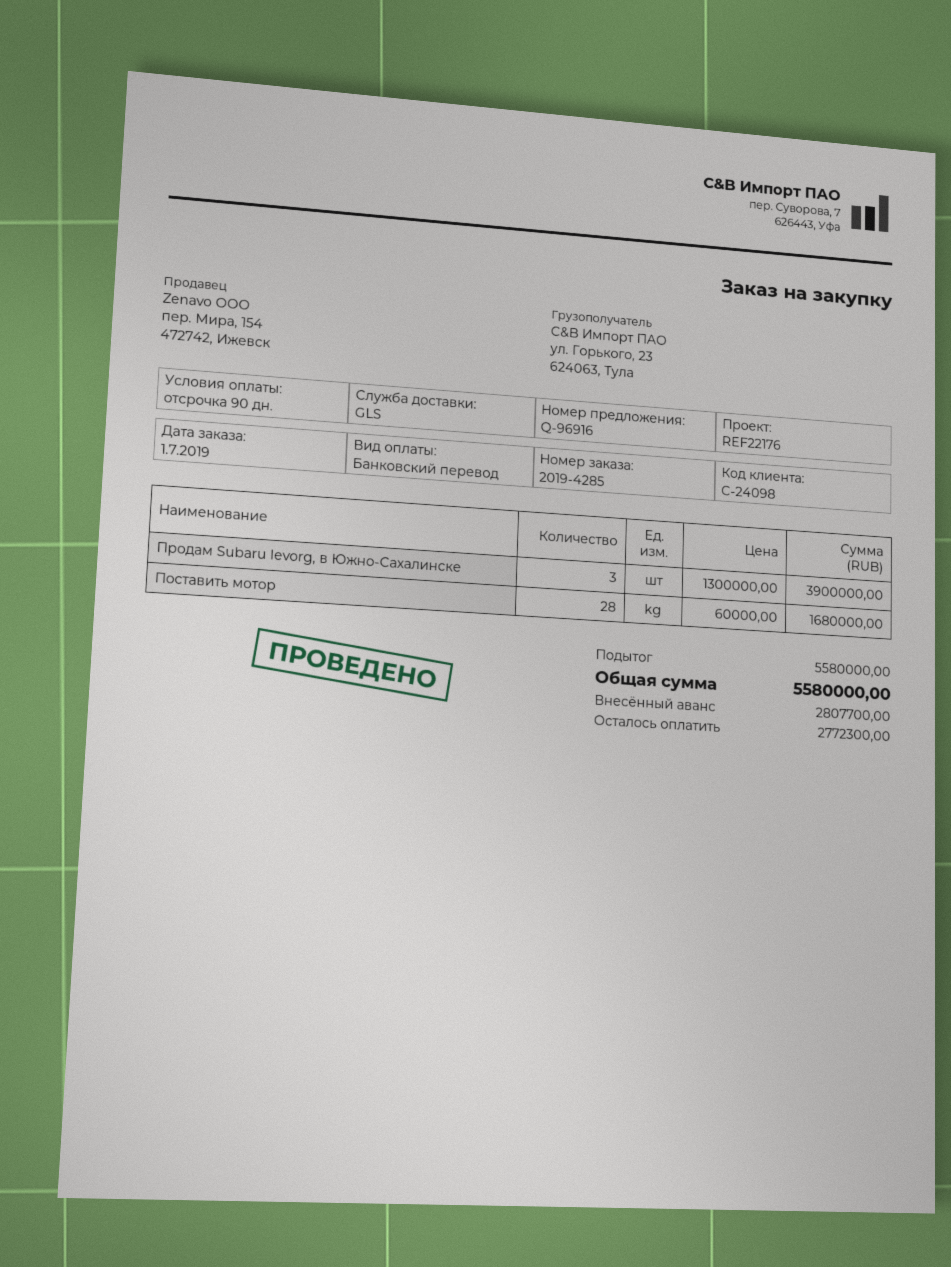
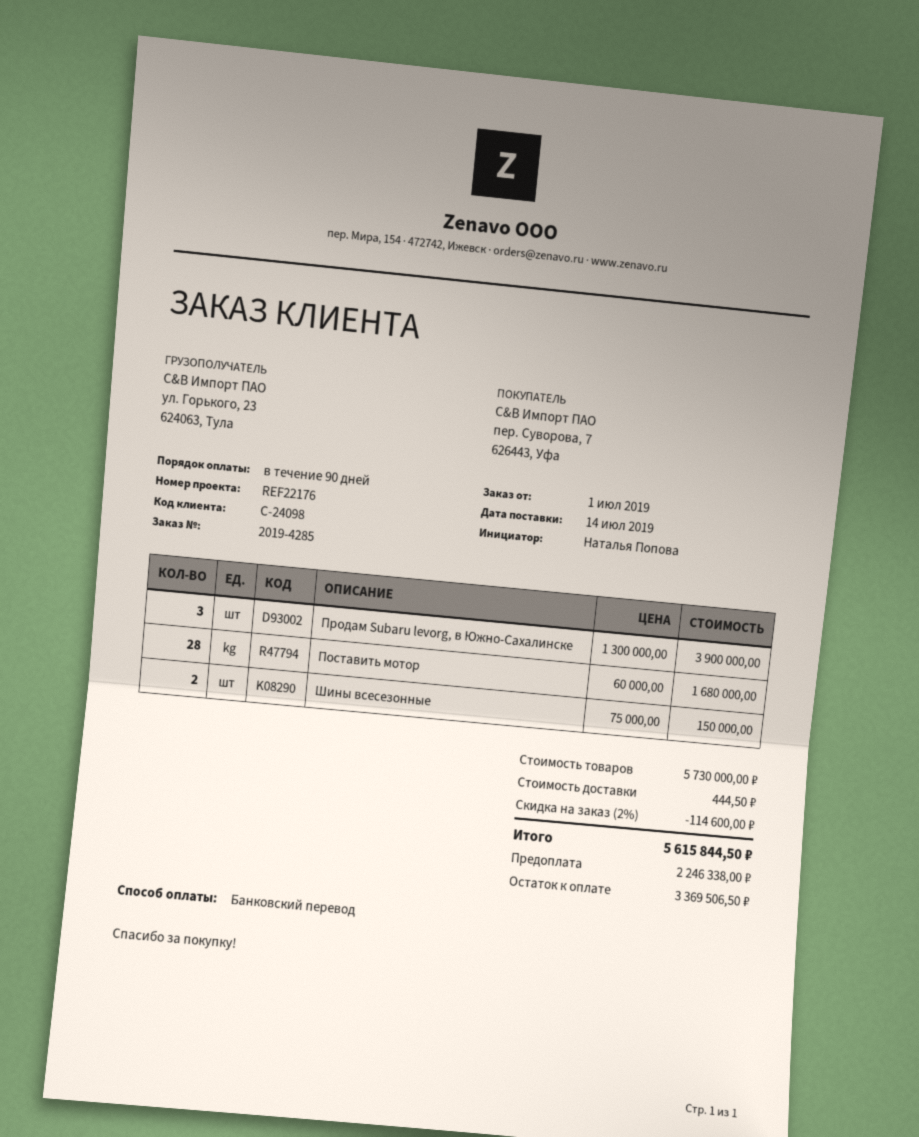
Шины всесезонные: none -> 2 x 75000.00 = 150000.00
subtotal: 5580000.00 -> 5730000.00
discount: none -> 2% = 114600.00
shipping: none -> 444.50
total: 5580000.00 -> 5615844.50
deposit: 2807700.00 -> 2246338.00
balance: 2772300.00 -> 3369506.50

